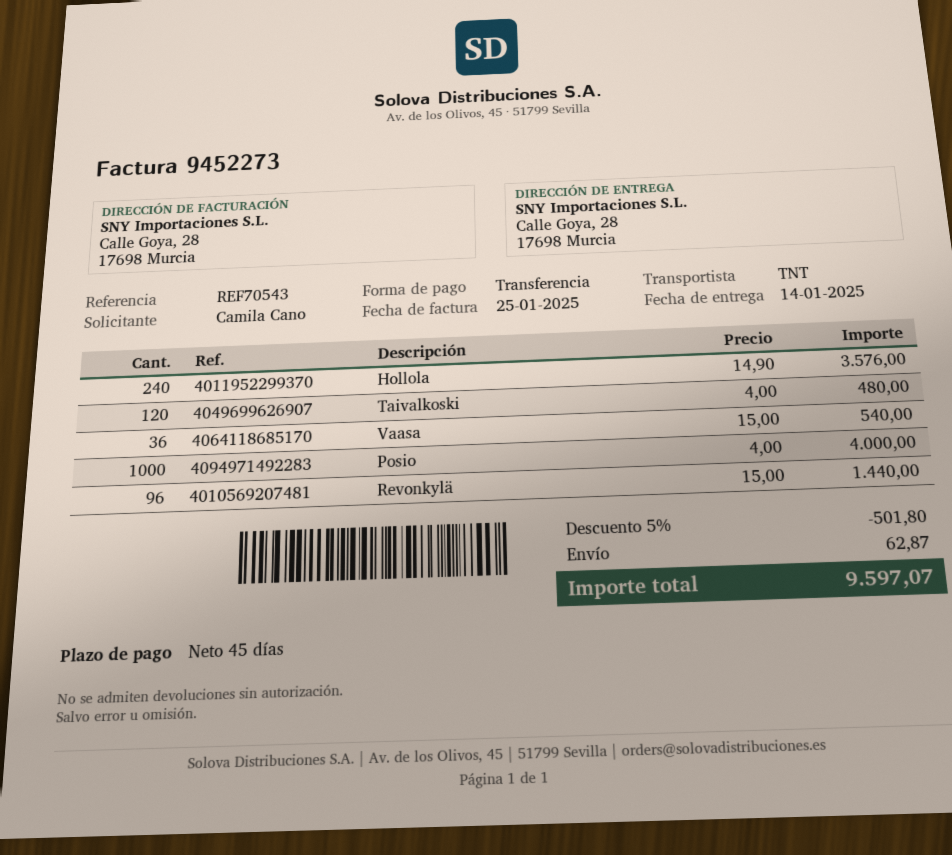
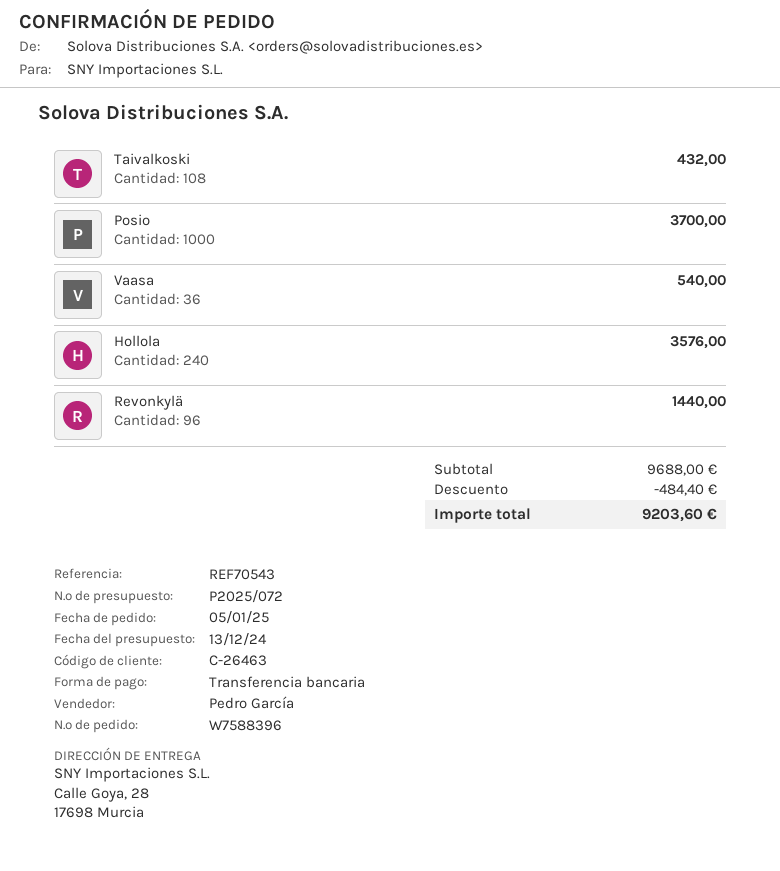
Taivalkoski: 120 for 480.00 -> 108 for 432.00
Posio: 1000 for 4000.00 -> 1000 for 3700.00
discount: 501.80 -> 484.40
shipping: 62.87 -> none
total: 9597.07 -> 9203.60

